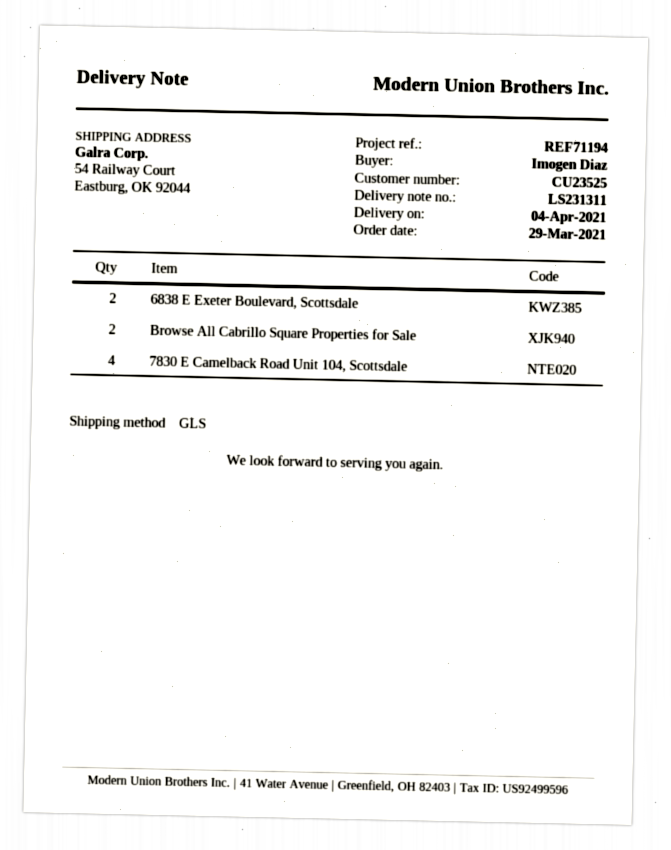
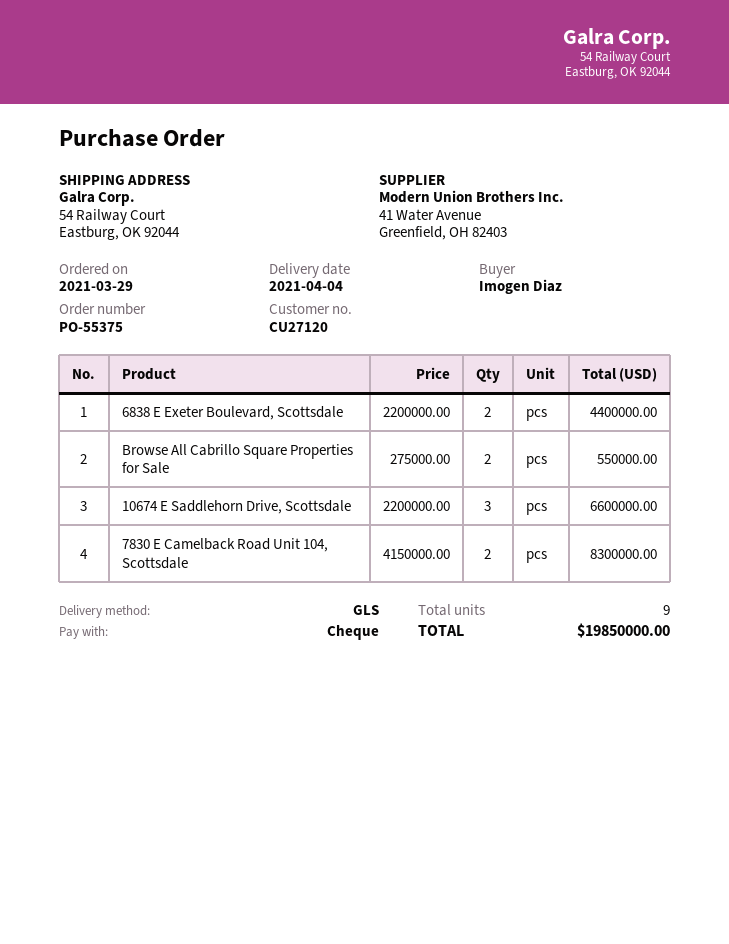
customer number: CU23525 -> CU27120
7830 E Camelback Road Unit 104, Scottsdale: 4 -> 2
10674 E Saddlehorn Drive, Scottsdale: none -> 3

